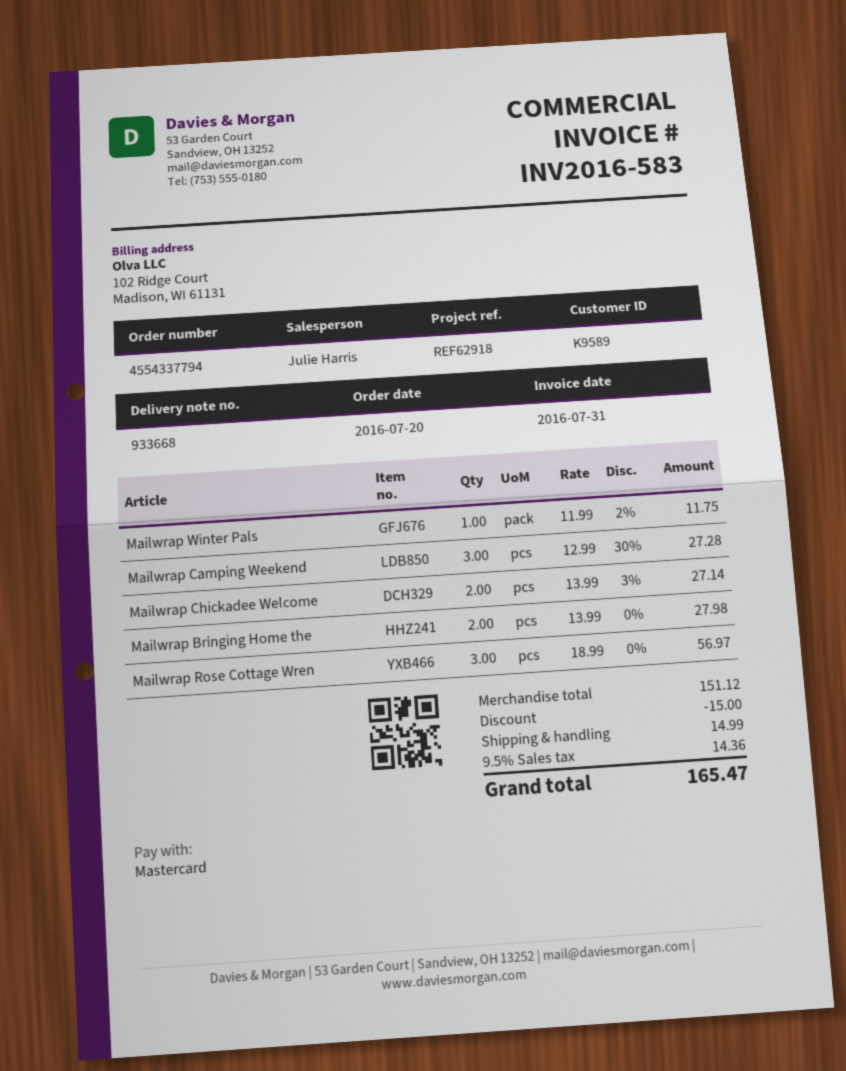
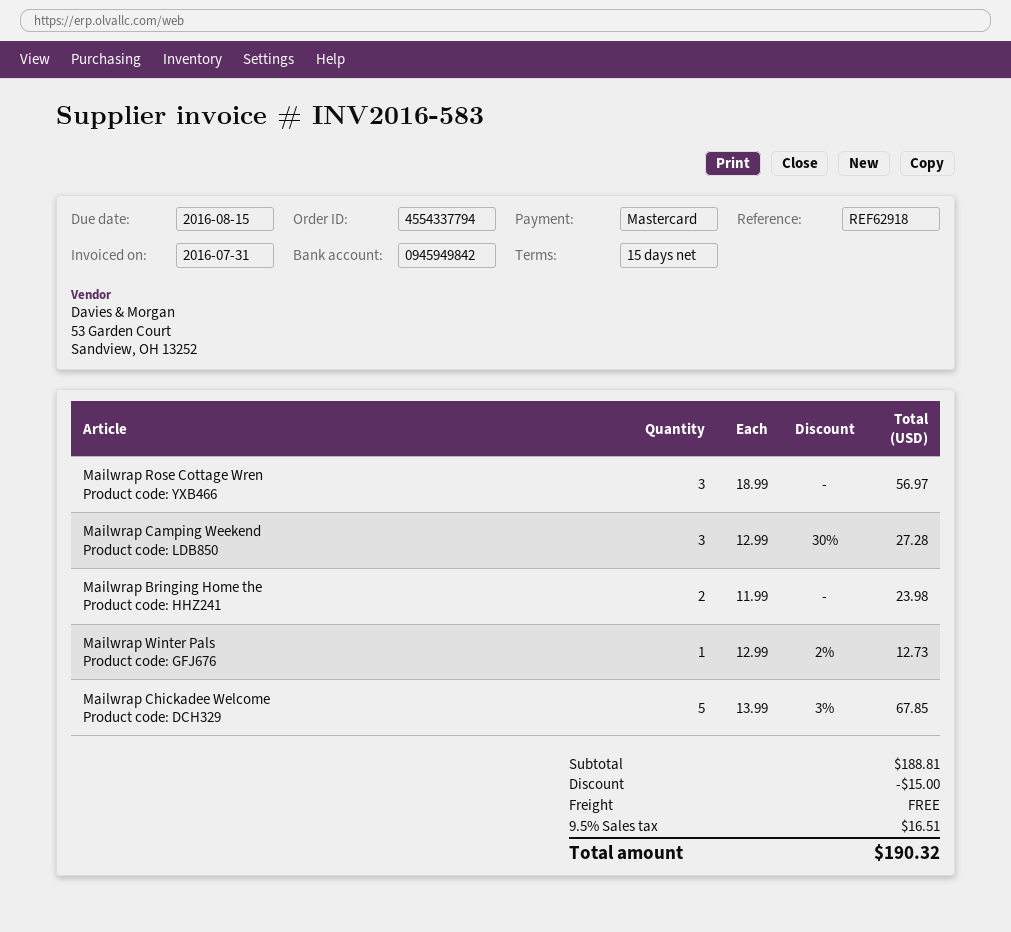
Mailwrap Winter Pals: 1 x 11.99 - 2% = 11.75 -> 1 x 12.99 - 2% = 12.73
Mailwrap Chickadee Welcome: 2 x 13.99 - 3% = 27.14 -> 5 x 13.99 - 3% = 67.85
Mailwrap Bringing Home the: 2 x 13.99 = 27.98 -> 2 x 11.99 = 23.98
subtotal: 151.12 -> 188.81
shipping: 14.99 -> 0.00
tax: 9.5% = 14.36 -> 9.5% = 16.51
total: 165.47 -> 190.32

